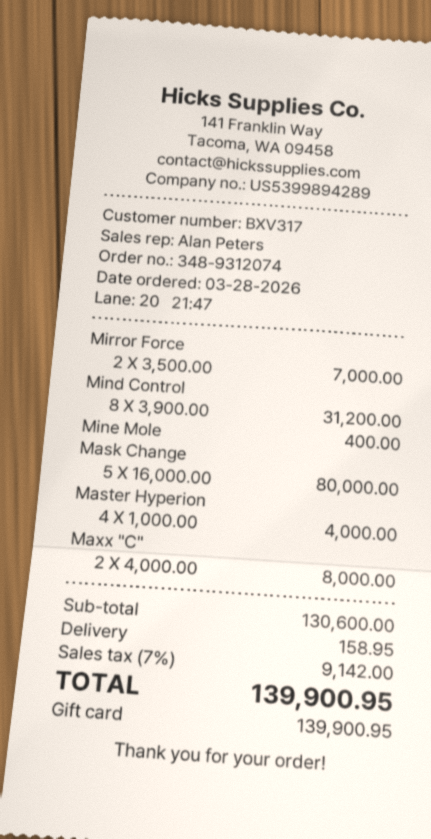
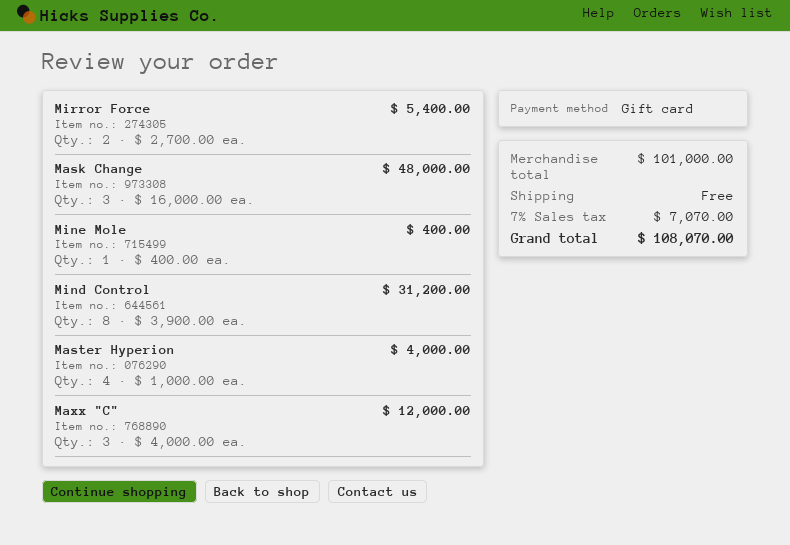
Mirror Force: 2 x 3500.00 = 7000.00 -> 2 x 2700.00 = 5400.00
Mask Change: 5 x 16000.00 = 80000.00 -> 3 x 16000.00 = 48000.00
Maxx "C": 2 x 4000.00 = 8000.00 -> 3 x 4000.00 = 12000.00
subtotal: 130600.00 -> 101000.00
shipping: 158.95 -> 0.00
tax: 7% = 9142.00 -> 7% = 7070.00
total: 139900.95 -> 108070.00

